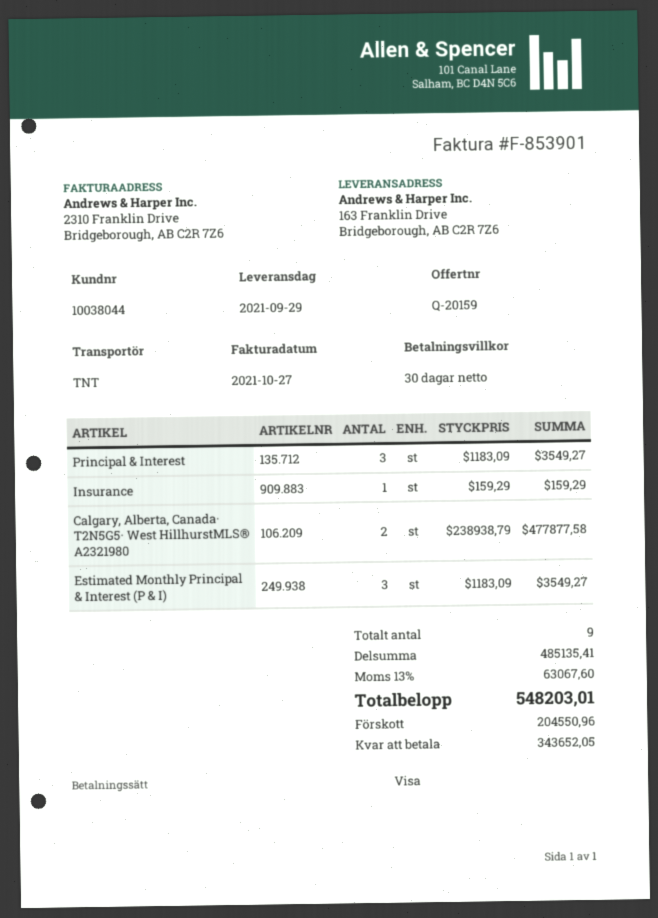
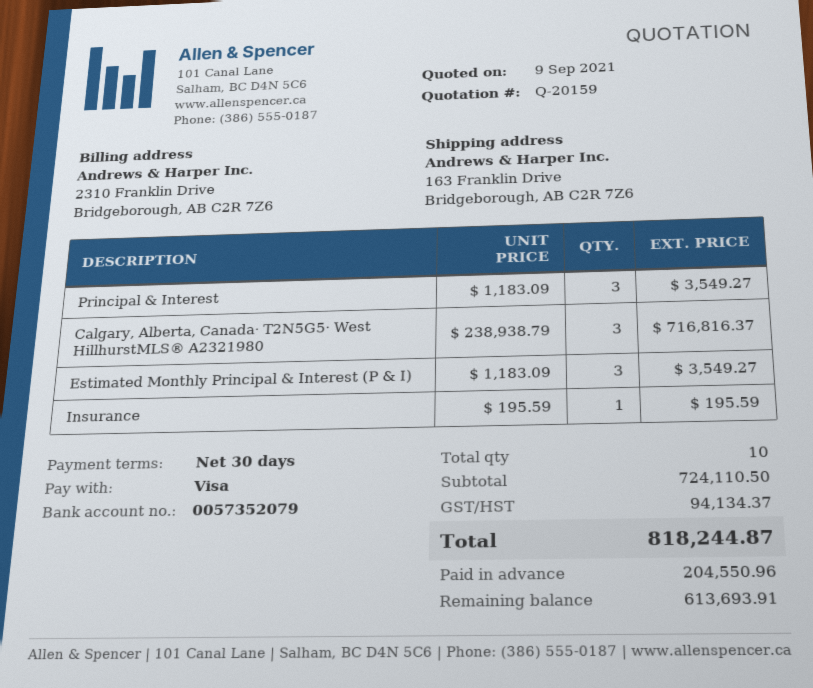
Insurance: 1 x 159.29 = 159.29 -> 1 x 195.59 = 195.59
Calgary, Alberta, Canada· T2N5G5· West HillhurstMLS® A2321980: 2 x 238938.79 = 477877.58 -> 3 x 238938.79 = 716816.37
total quantity: 9 -> 10
subtotal: 485135.41 -> 724110.50
tax: 63067.60 -> 94134.37
total: 548203.01 -> 818244.87
balance: 343652.05 -> 613693.91

